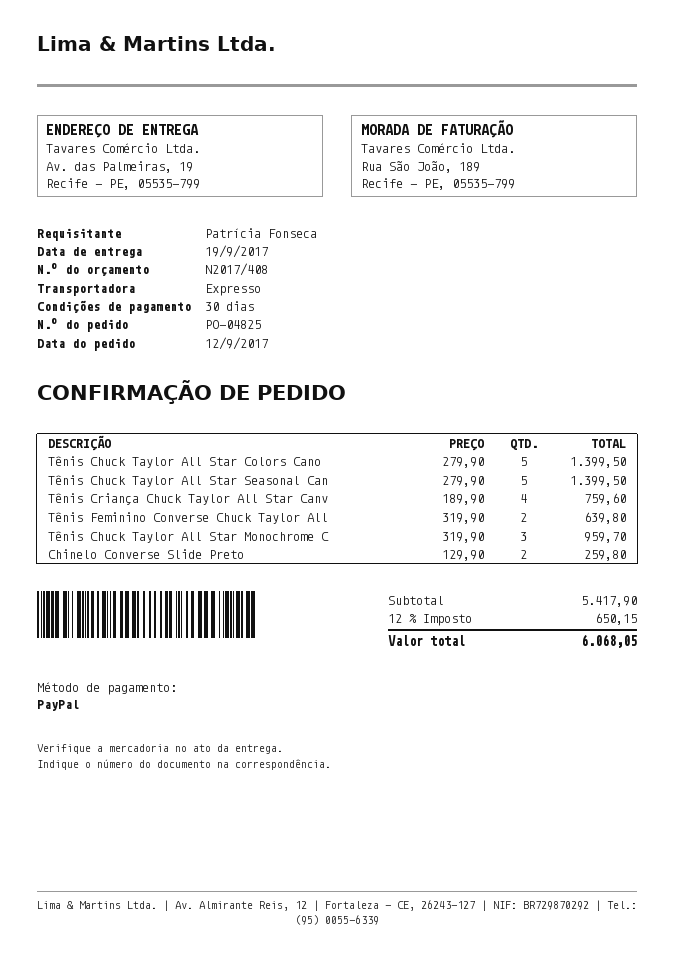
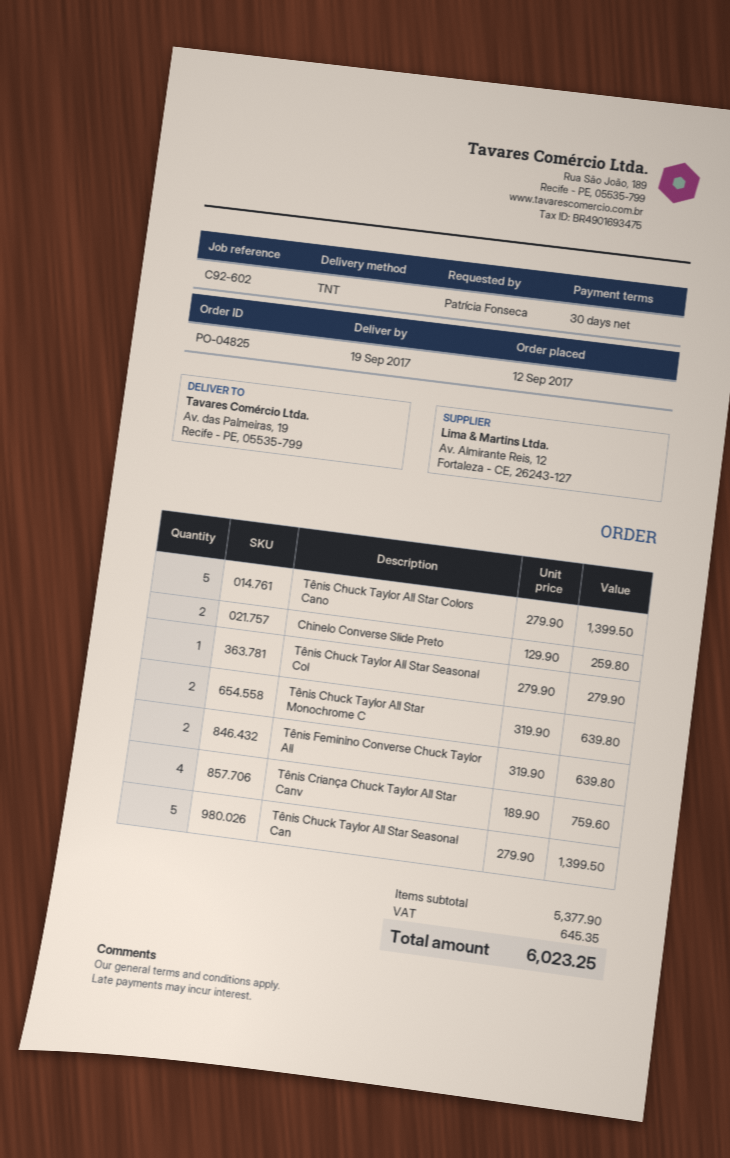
shipping method: express -> TNT
Tênis Chuck Taylor All Star Monochrome C: 3 x 319.90 = 959.70 -> 2 x 319.90 = 639.80
Tênis Chuck Taylor All Star Seasonal Col: none -> 1 x 279.90 = 279.90
subtotal: 5417.90 -> 5377.90
tax: 650.15 -> 645.35
total: 6068.05 -> 6023.25

